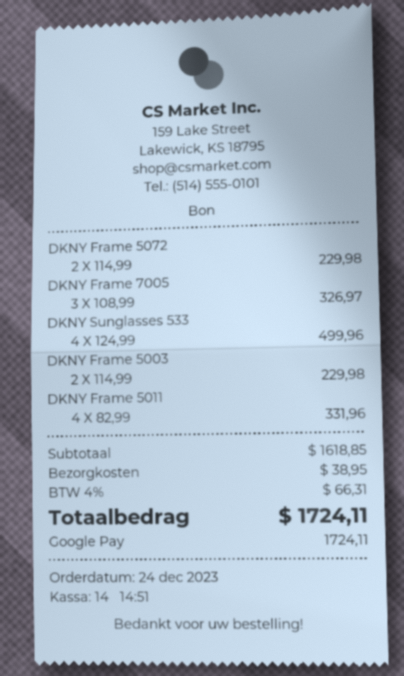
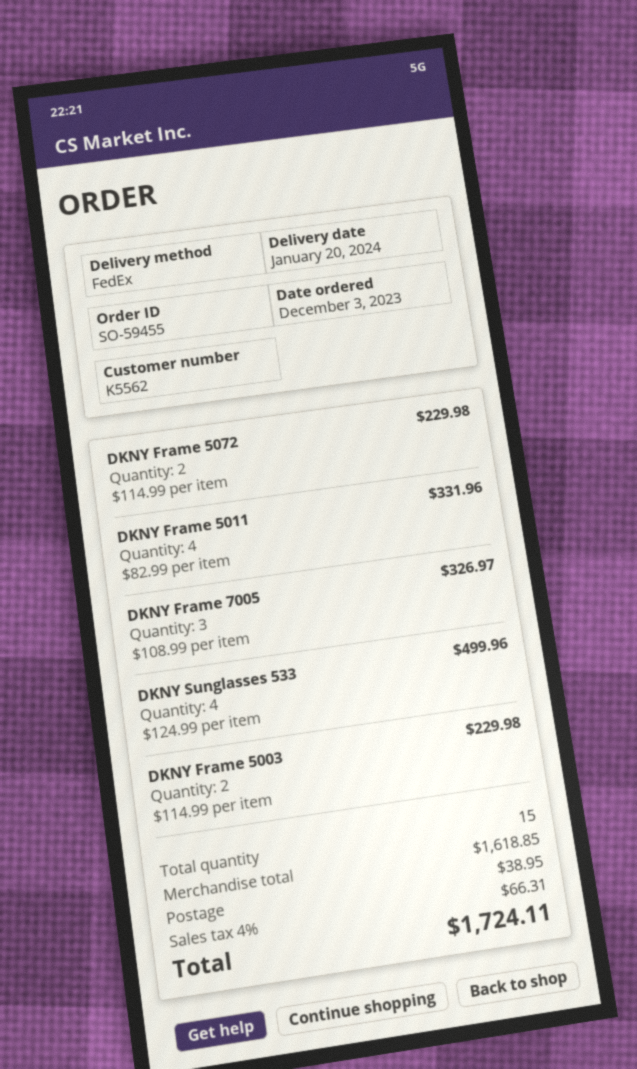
order date: 2023-12-24 -> 2023-12-03

